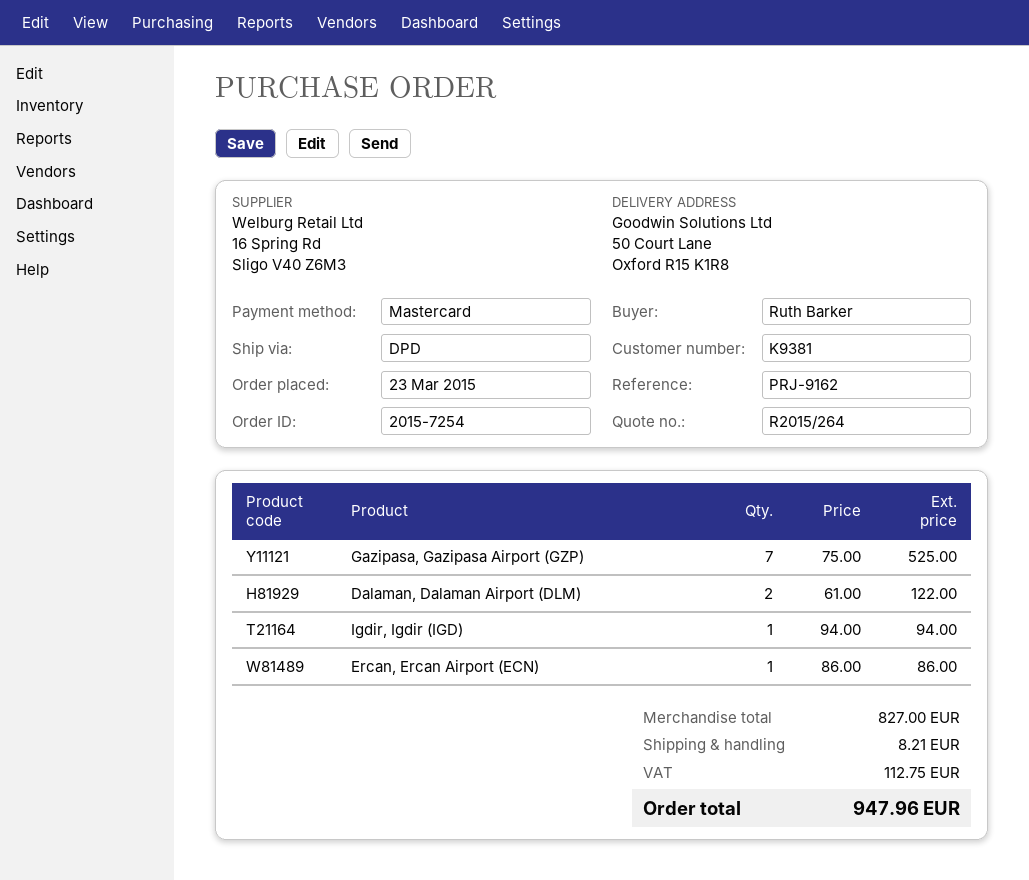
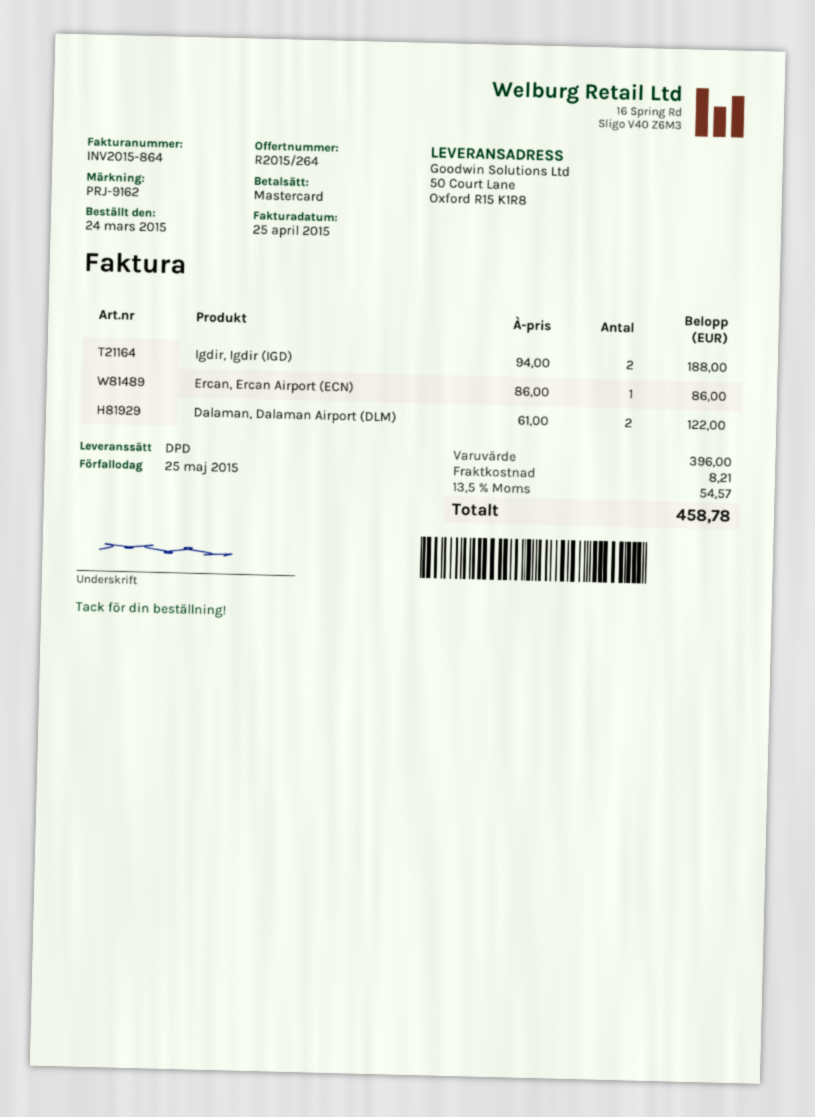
order date: 2015-03-23 -> 2015-03-24
Gazipasa, Gazipasa Airport (GZP): 7 x 75.00 = 525.00 -> none
Igdir, Igdir (IGD): 1 x 94.00 = 94.00 -> 2 x 94.00 = 188.00
subtotal: 827.00 -> 396.00
tax: 112.75 -> 54.57
total: 947.96 -> 458.78

